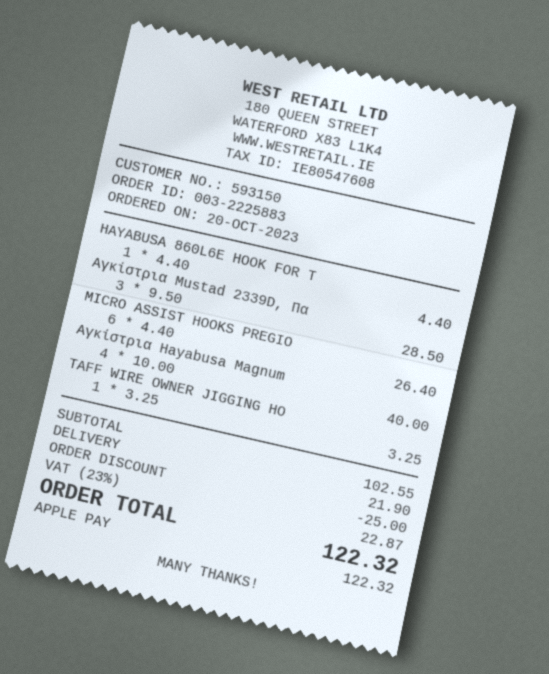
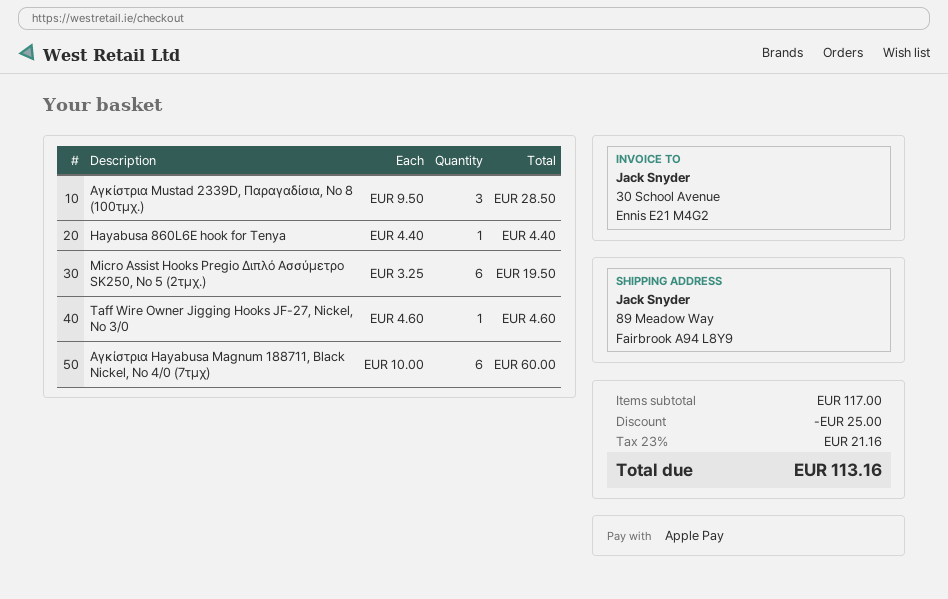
MICRO ASSIST HOOKS PREGIO: 6 x 4.40 = 26.40 -> 6 x 3.25 = 19.50
Αγκίστρια Hayabusa Magnum: 4 x 10.00 = 40.00 -> 6 x 10.00 = 60.00
TAFF WIRE OWNER JIGGING HO: 1 x 3.25 = 3.25 -> 1 x 4.60 = 4.60
subtotal: 102.55 -> 117.00
shipping: 21.90 -> none
tax: 23% = 22.87 -> 23% = 21.16
total: 122.32 -> 113.16

